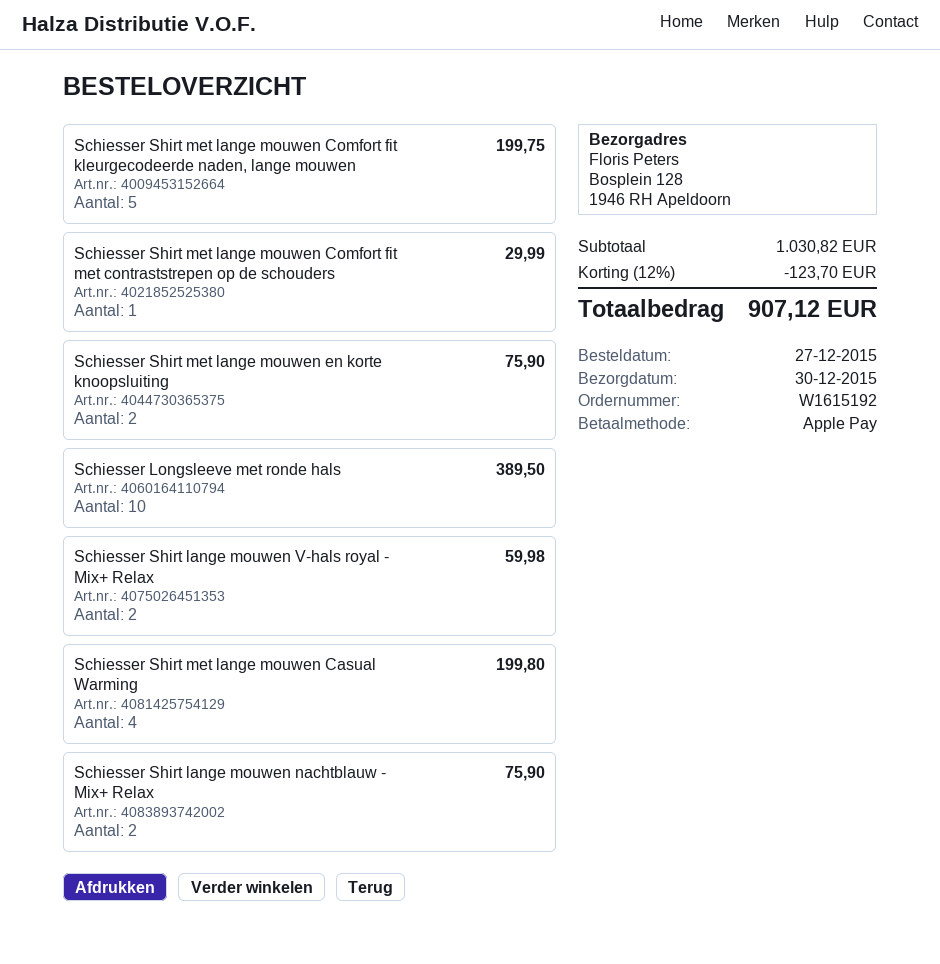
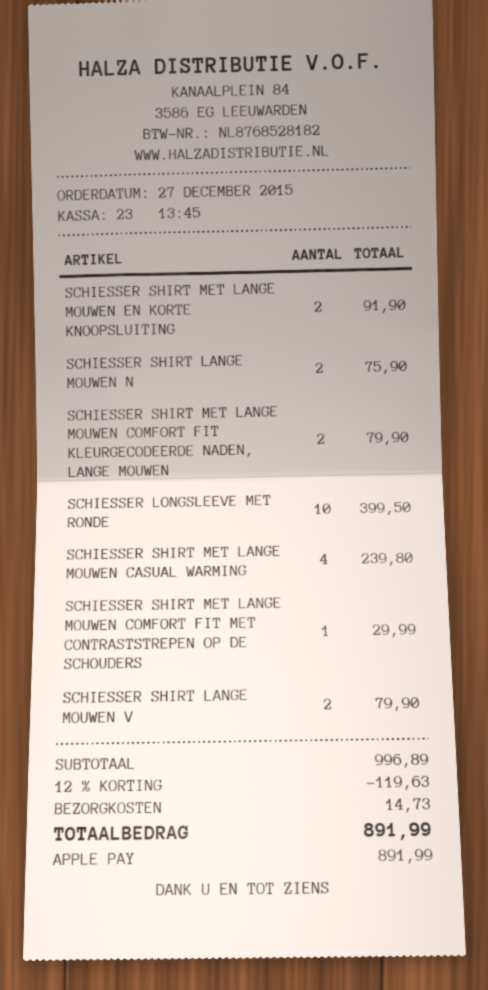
Schiesser Shirt met lange mouwen Comfort fit kleurgecodeerde naden, lange mouwen: 5 for 199.75 -> 2 for 79.90
Schiesser Shirt met lange mouwen en korte knoopsluiting: 2 for 75.90 -> 2 for 91.90
Schiesser Longsleeve met ronde hals: 10 for 389.50 -> 10 for 399.50
Schiesser Shirt lange mouwen V-hals royal - Mix+ Relax: 2 for 59.98 -> 2 for 79.90
Schiesser Shirt met lange mouwen Casual Warming: 4 for 199.80 -> 4 for 239.80
subtotal: 1030.82 -> 996.89
discount: 12% = 123.70 -> 12% = 119.63
shipping: none -> 14.73
total: 907.12 -> 891.99

